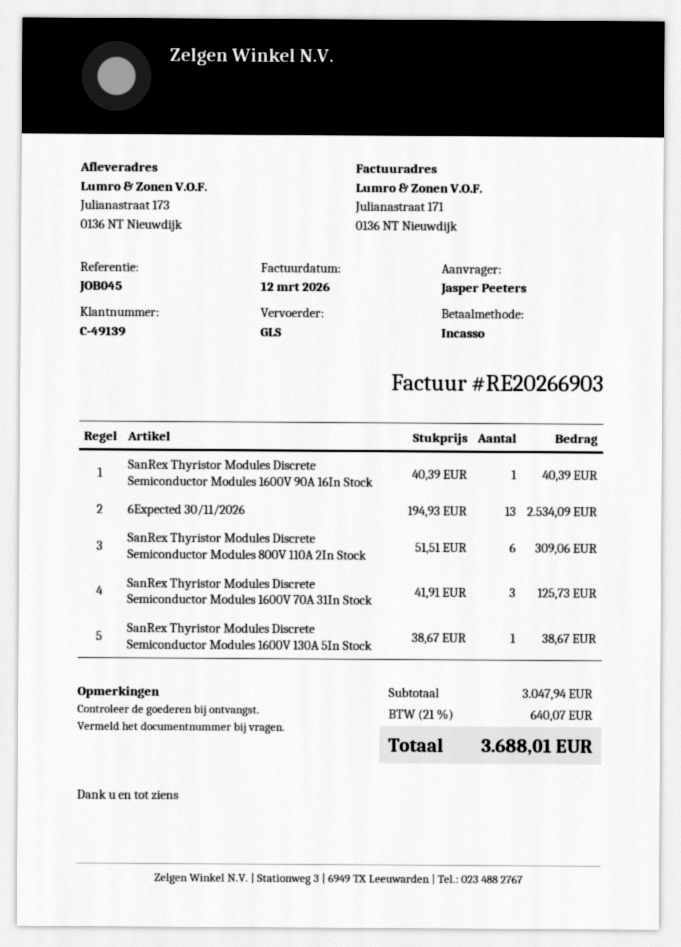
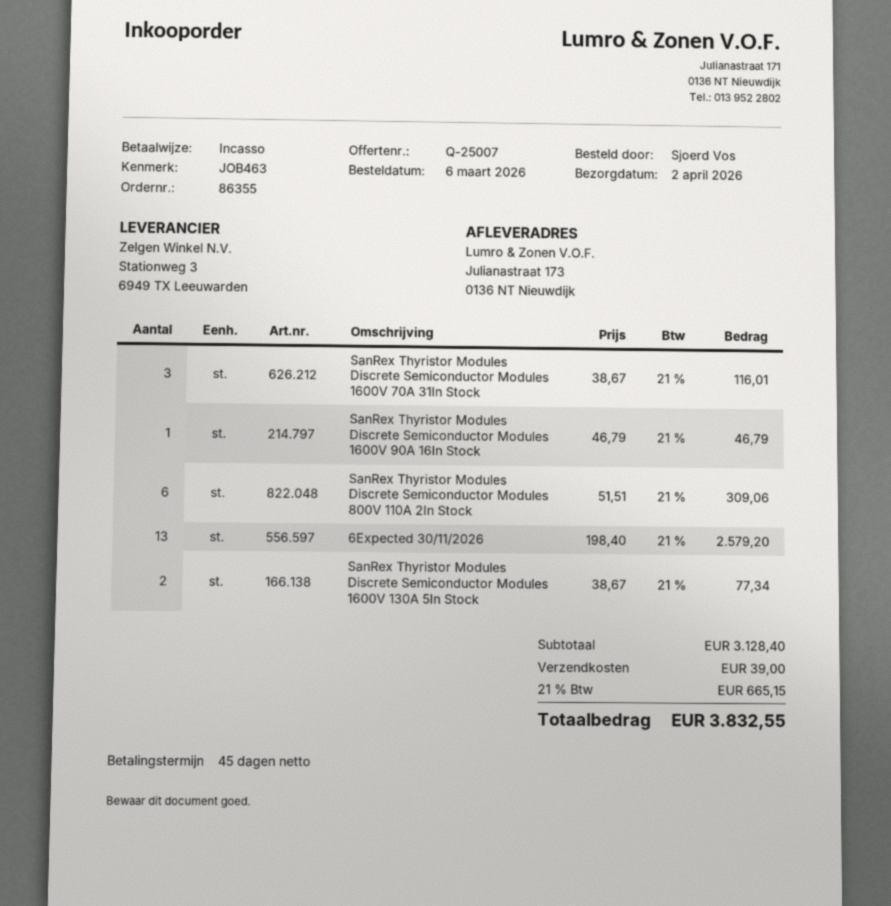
reference: JOB045 -> JOB463
ordered by: Jasper Peeters -> Sjoerd Vos
SanRex Thyristor Modules Discrete Semiconductor Modules 1600V 90A 16In Stock: 1 x 40.39 = 40.39 -> 1 x 46.79 = 46.79
6Expected 30/11/2026: 13 x 194.93 = 2534.09 -> 13 x 198.40 = 2579.20
SanRex Thyristor Modules Discrete Semiconductor Modules 1600V 70A 31In Stock: 3 x 41.91 = 125.73 -> 3 x 38.67 = 116.01
SanRex Thyristor Modules Discrete Semiconductor Modules 1600V 130A 5In Stock: 1 x 38.67 = 38.67 -> 2 x 38.67 = 77.34
subtotal: 3047.94 -> 3128.40
shipping: none -> 39.00
tax: 21% = 640.07 -> 21% = 665.15
total: 3688.01 -> 3832.55

